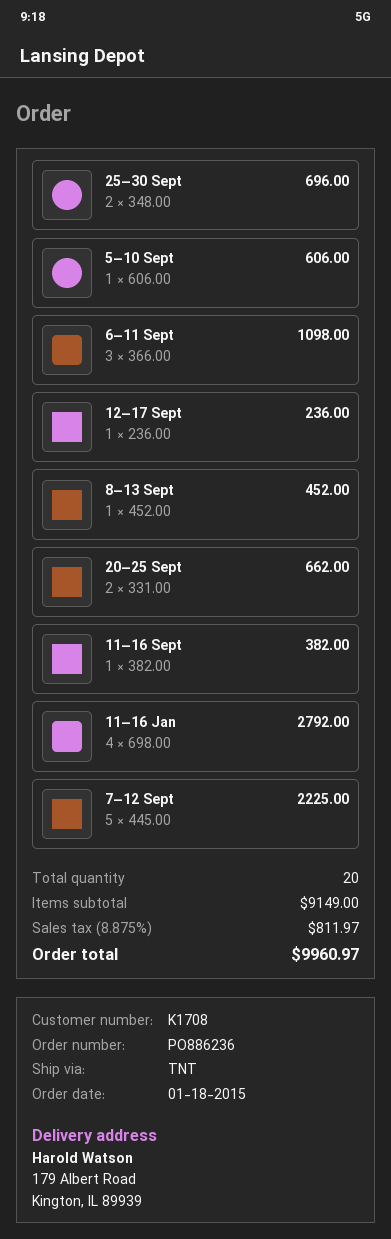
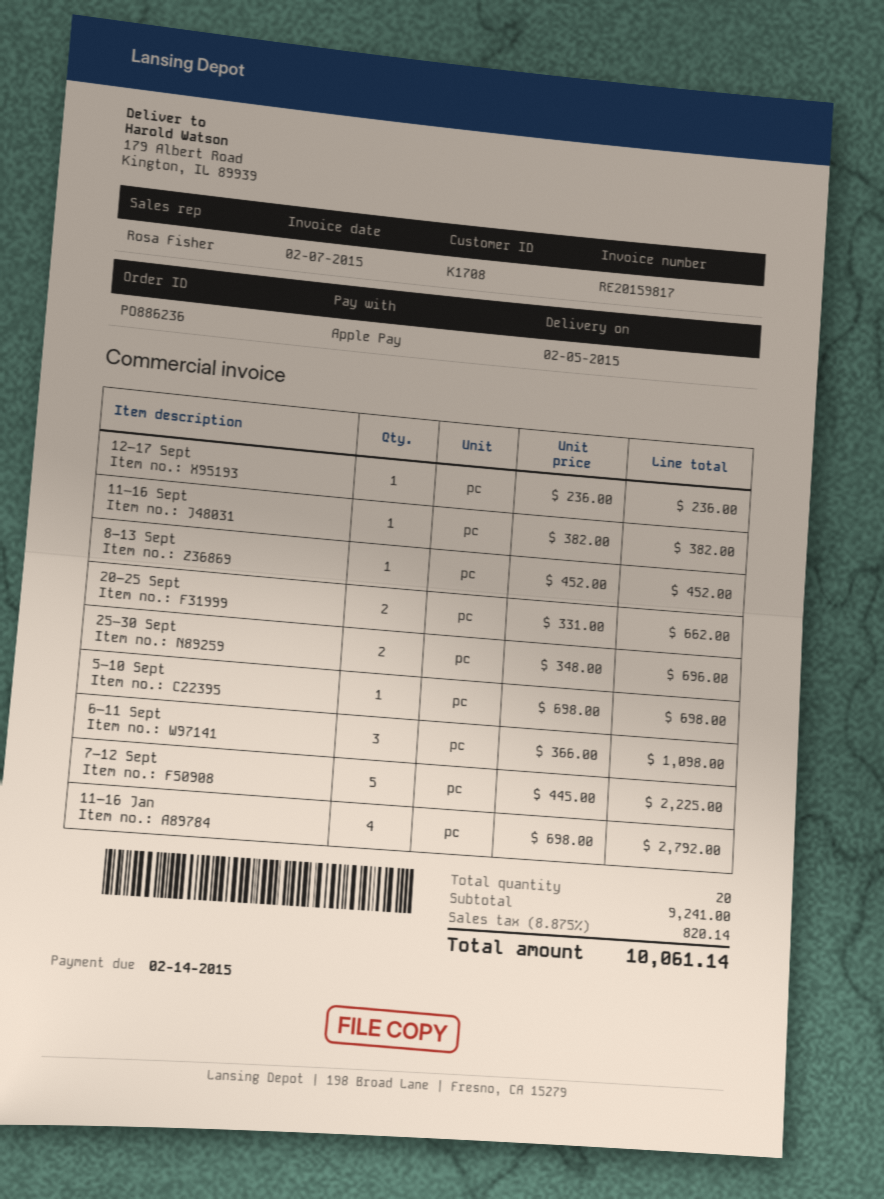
5–10 Sept: 1 x 606.00 = 606.00 -> 1 x 698.00 = 698.00
subtotal: 9149.00 -> 9241.00
tax: 8.875% = 811.97 -> 8.875% = 820.14
total: 9960.97 -> 10061.14

